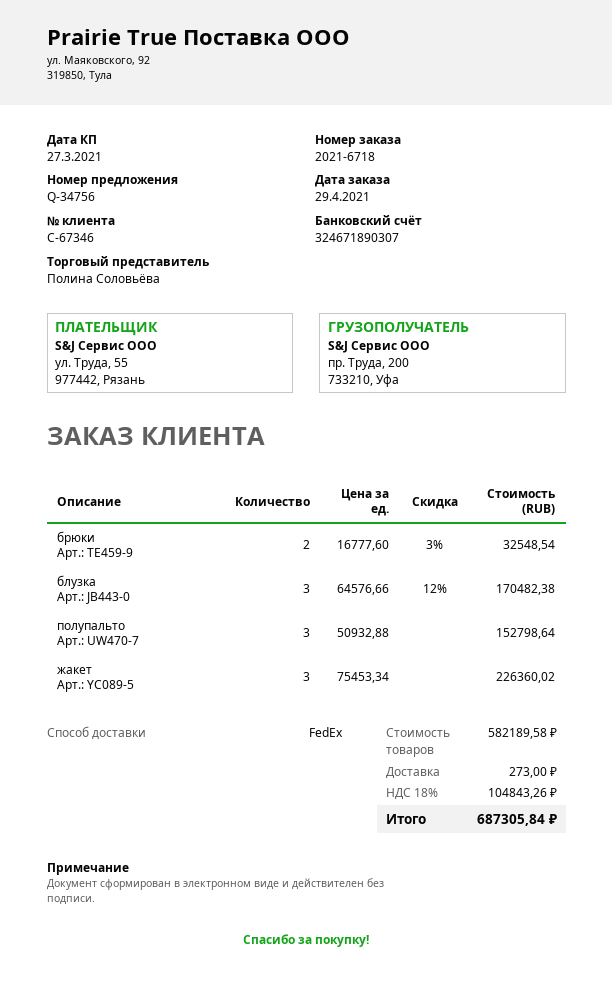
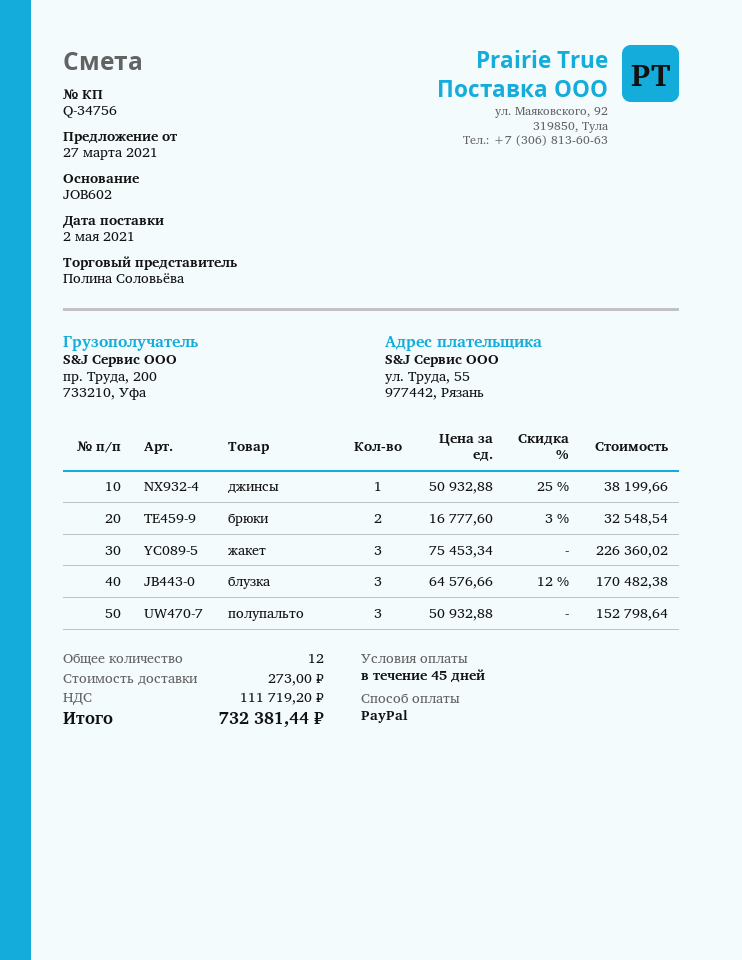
джинсы: none -> 1 x 50932.88 - 25% = 38199.66
tax: 104843.26 -> 111719.20
total: 687305.84 -> 732381.44

